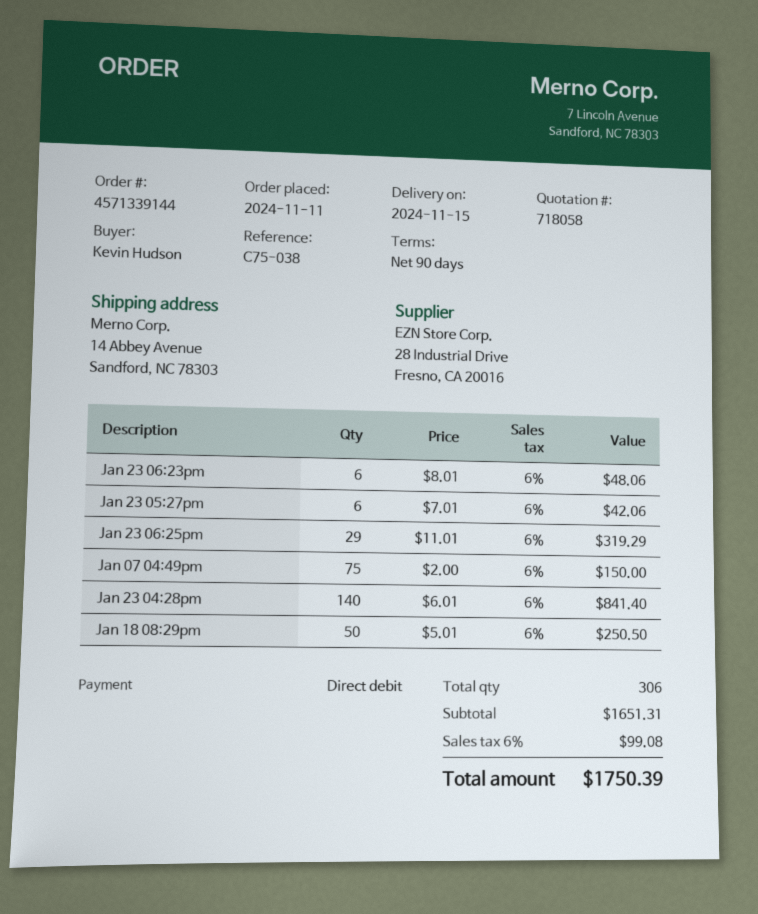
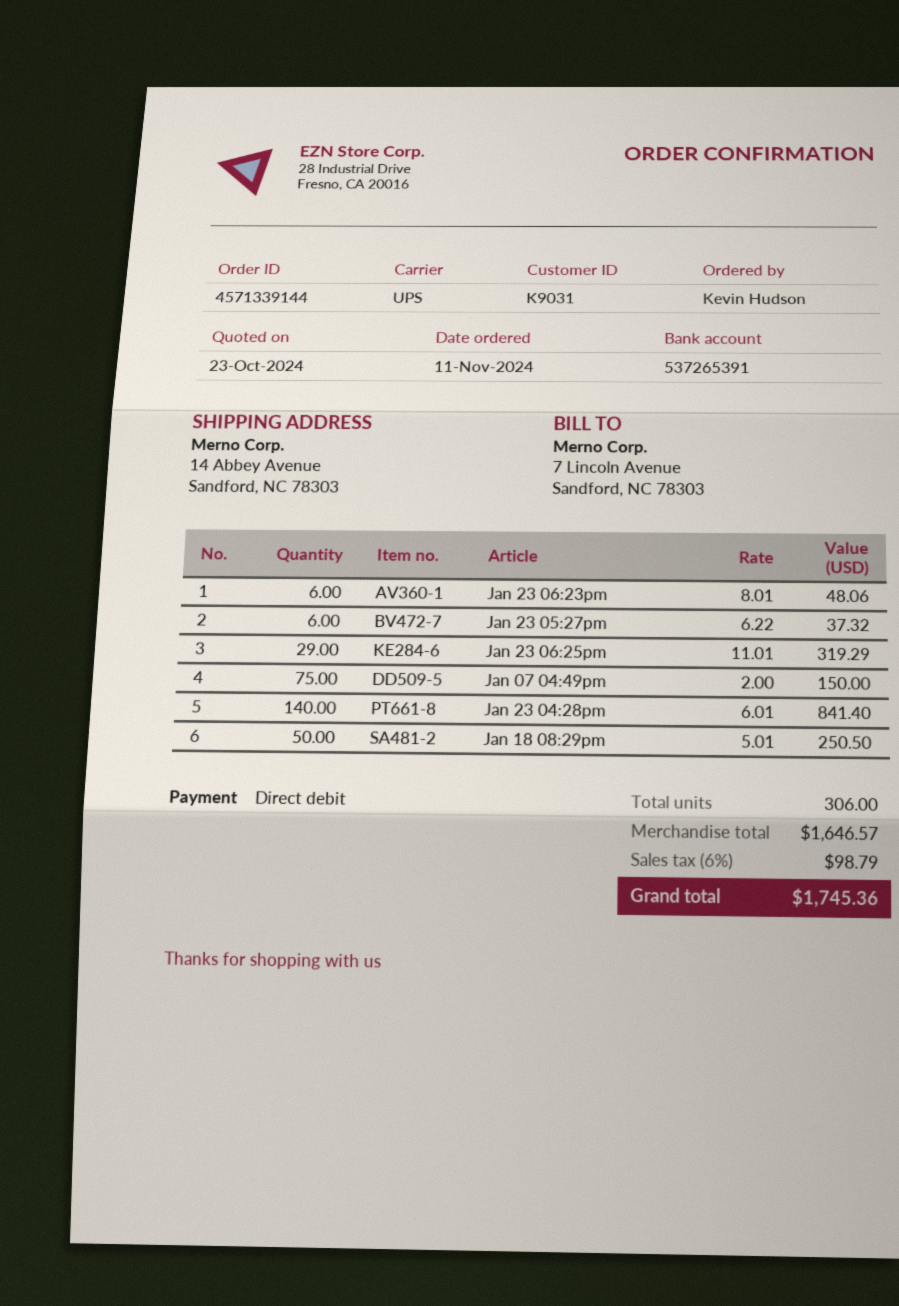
Jan 23 05:27pm: 6 x 7.01 = 42.06 -> 6 x 6.22 = 37.32
subtotal: 1651.31 -> 1646.57
tax: 6% = 99.08 -> 6% = 98.79
total: 1750.39 -> 1745.36

